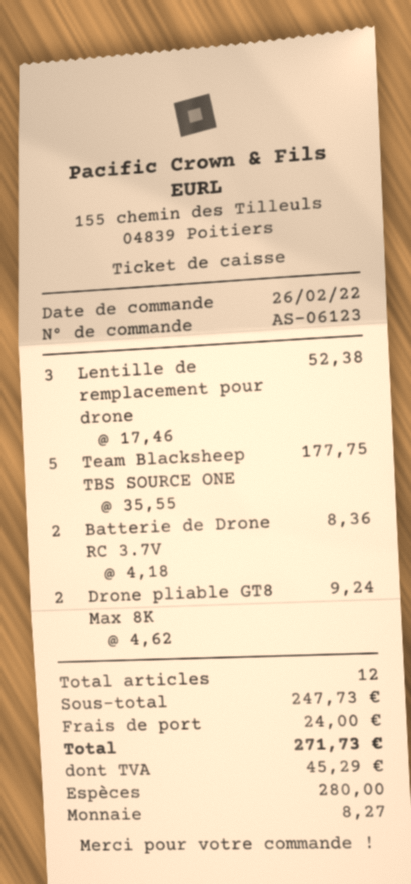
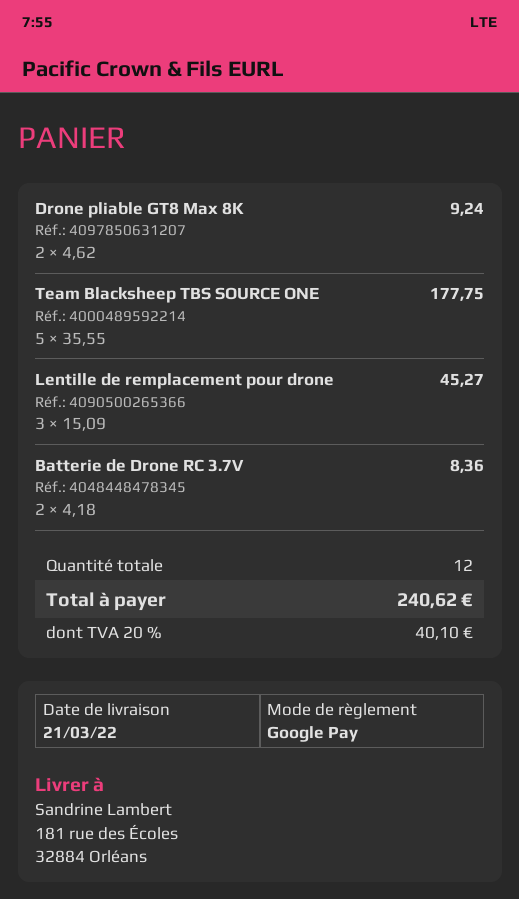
payment method: cash -> Google Pay
Lentille de remplacement pour drone: 3 x 17.46 = 52.38 -> 3 x 15.09 = 45.27
shipping: 24.00 -> none
tax: 45.29 -> 40.10
total: 271.73 -> 240.62

